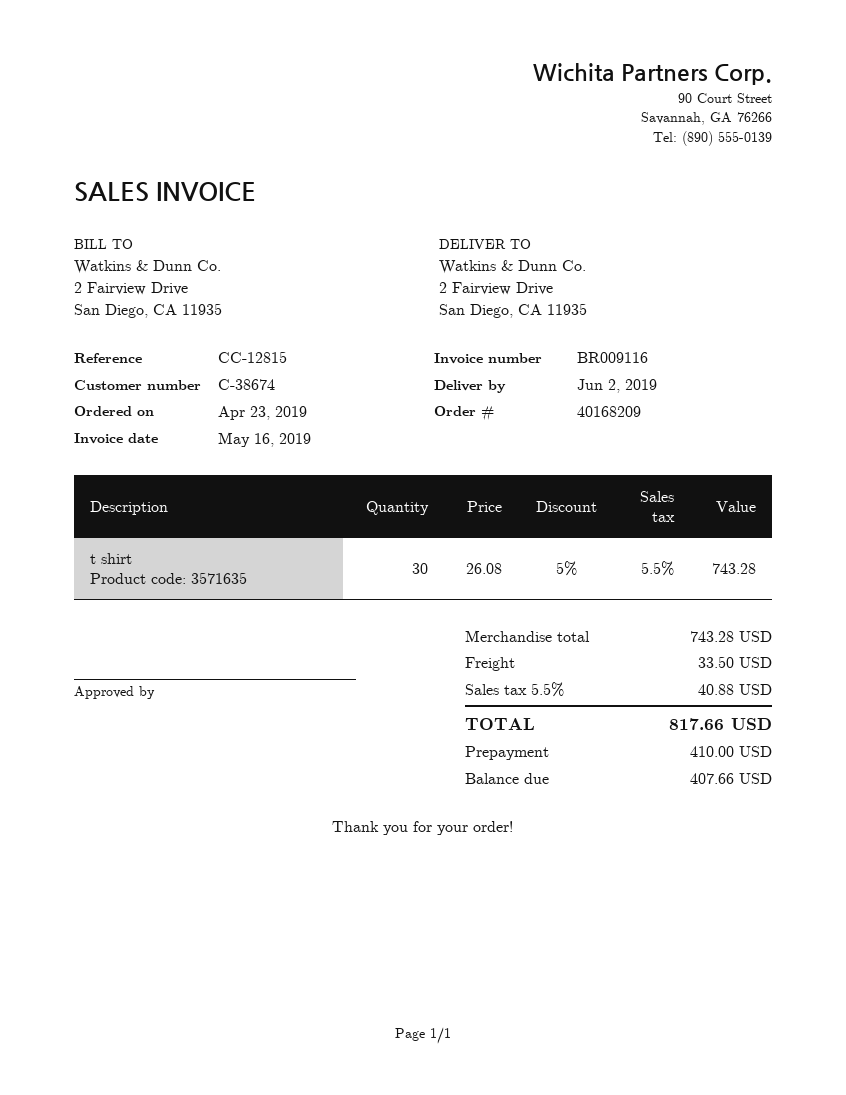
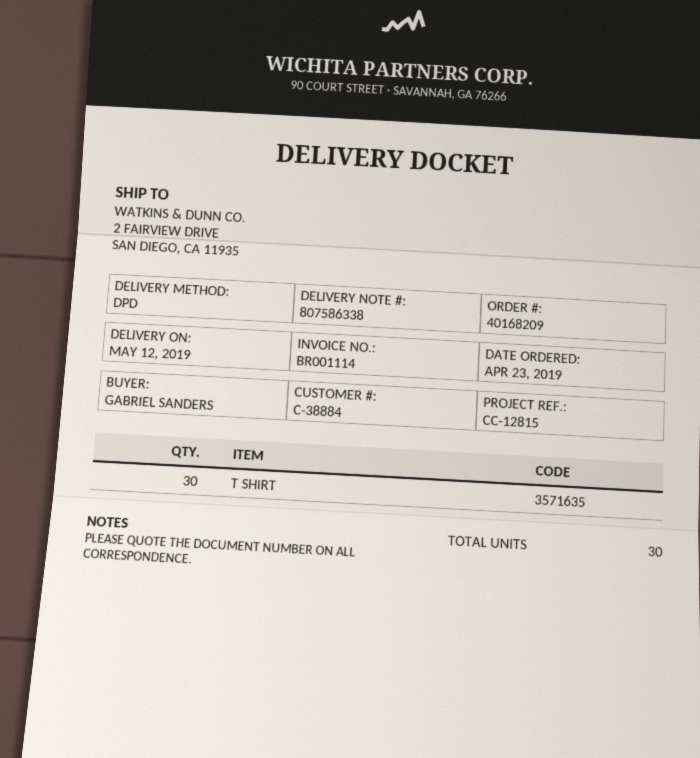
delivery date: 2019-06-02 -> 2019-05-12
invoice number: BR009116 -> BR001114
customer number: C-38674 -> C-38884

